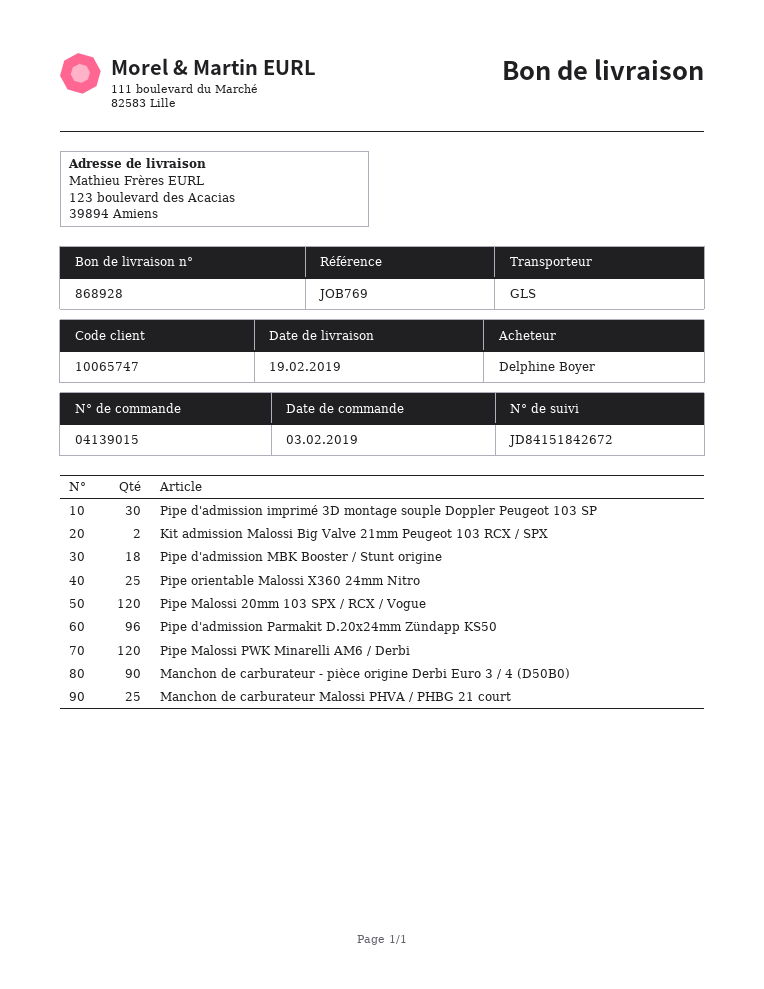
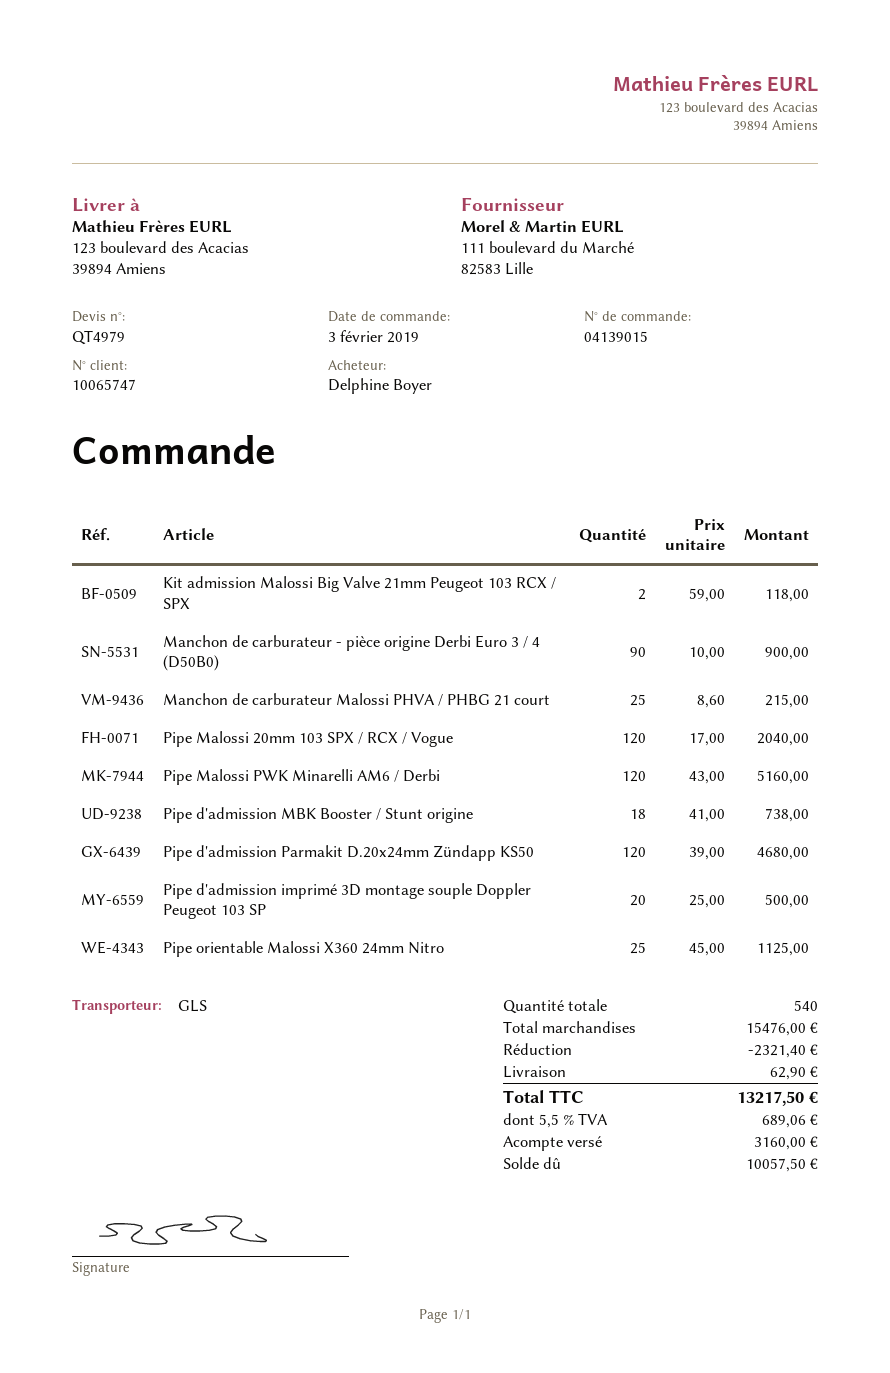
Pipe d'admission imprimé 3D montage souple Doppler Peugeot 103 SP: 30 -> 20
Pipe d'admission Parmakit D.20x24mm Zündapp KS50: 96 -> 120

